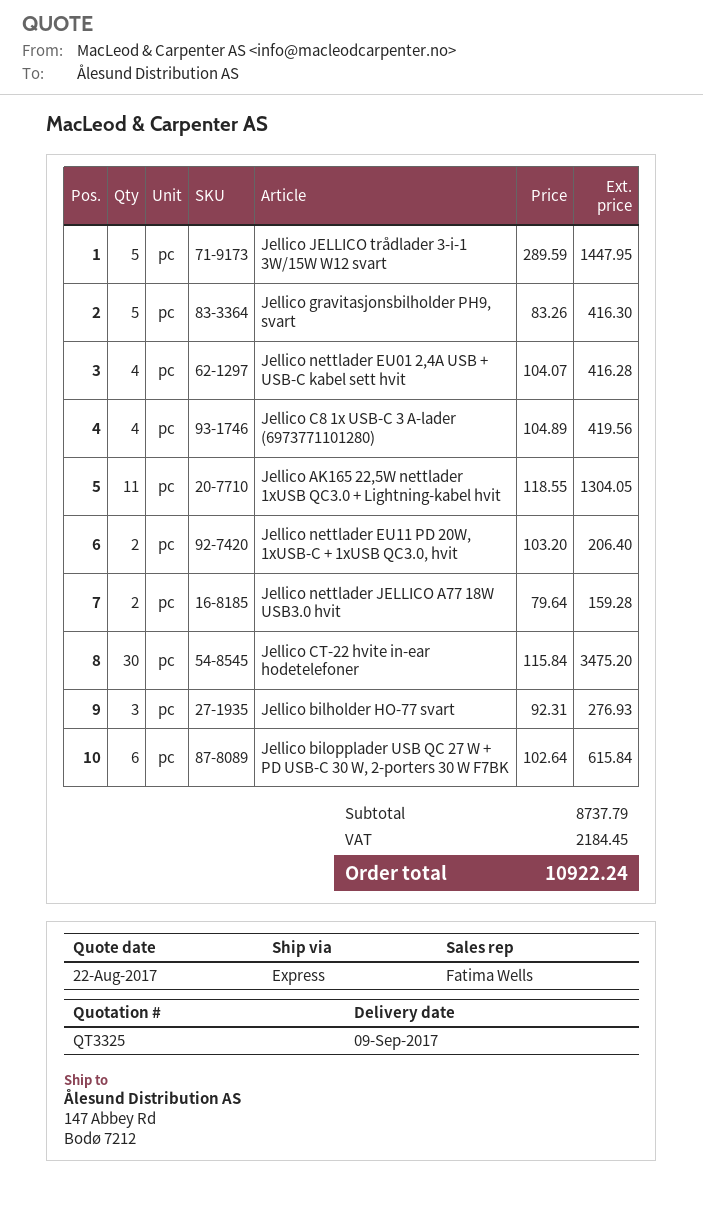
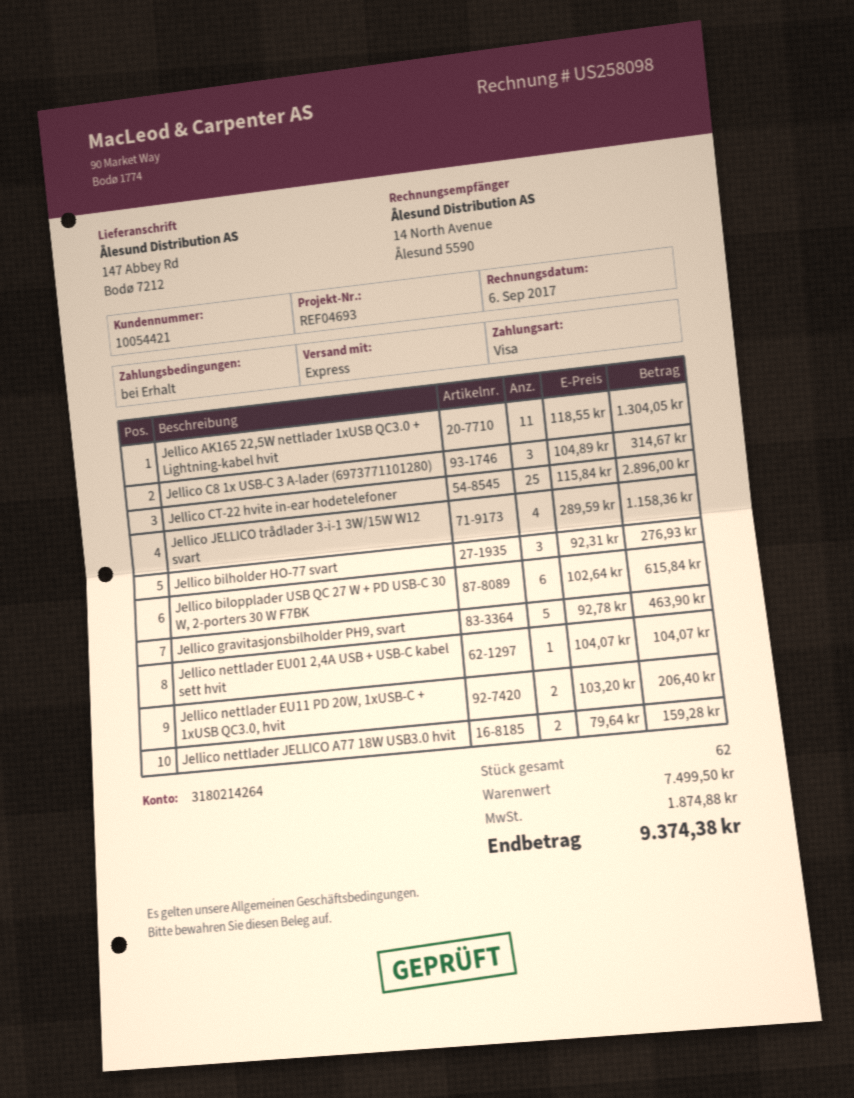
Jellico JELLICO trådlader 3-i-1 3W/15W W12 svart: 5 x 289.59 = 1447.95 -> 4 x 289.59 = 1158.36
Jellico gravitasjonsbilholder PH9, svart: 5 x 83.26 = 416.30 -> 5 x 92.78 = 463.90
Jellico nettlader EU01 2,4A USB + USB-C kabel sett hvit: 4 x 104.07 = 416.28 -> 1 x 104.07 = 104.07
Jellico C8 1x USB-C 3 A-lader (6973771101280): 4 x 104.89 = 419.56 -> 3 x 104.89 = 314.67
Jellico CT-22 hvite in-ear hodetelefoner: 30 x 115.84 = 3475.20 -> 25 x 115.84 = 2896.00
subtotal: 8737.79 -> 7499.50
tax: 2184.45 -> 1874.88
total: 10922.24 -> 9374.38

